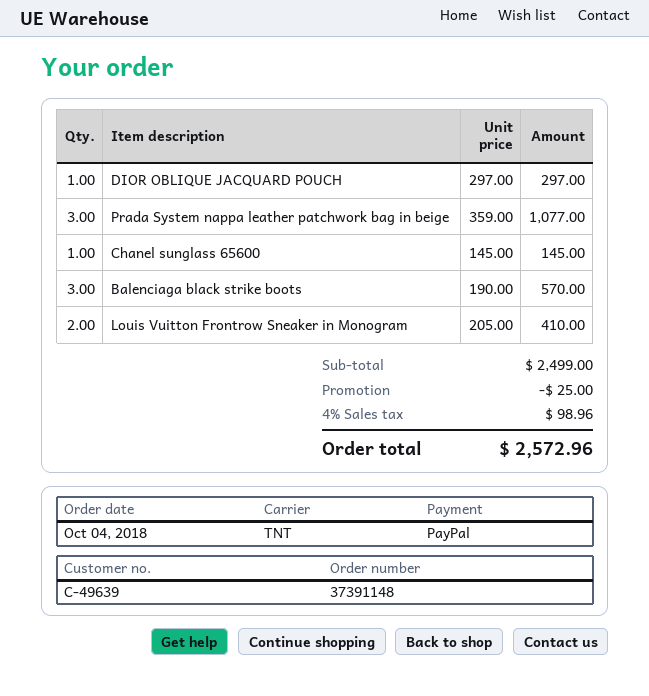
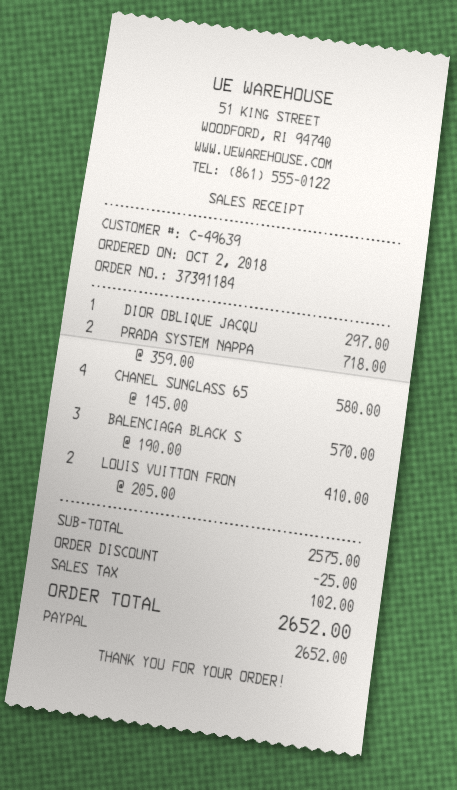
order number: 37391148 -> 37391184
order date: 2018-10-04 -> 2018-10-02
Prada System nappa leather patchwork bag in beige: 3 x 359.00 = 1077.00 -> 2 x 359.00 = 718.00
Chanel sunglass 65600: 1 x 145.00 = 145.00 -> 4 x 145.00 = 580.00
subtotal: 2499.00 -> 2575.00
tax: 98.96 -> 102.00
total: 2572.96 -> 2652.00

